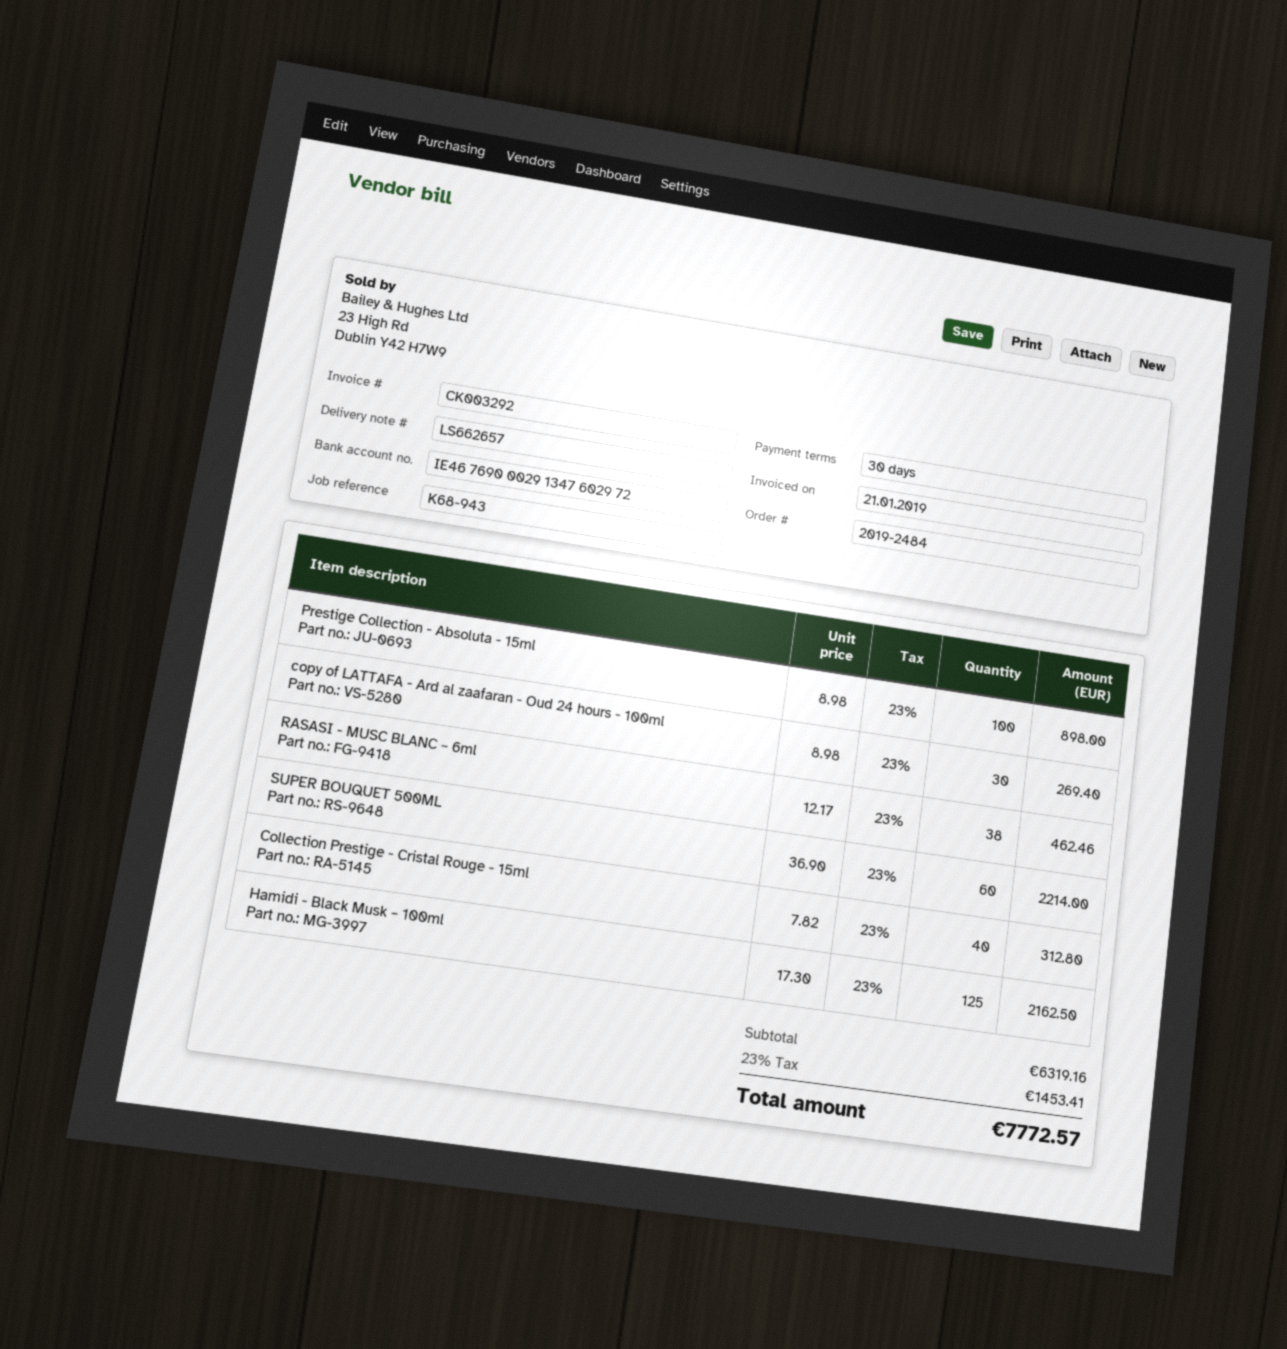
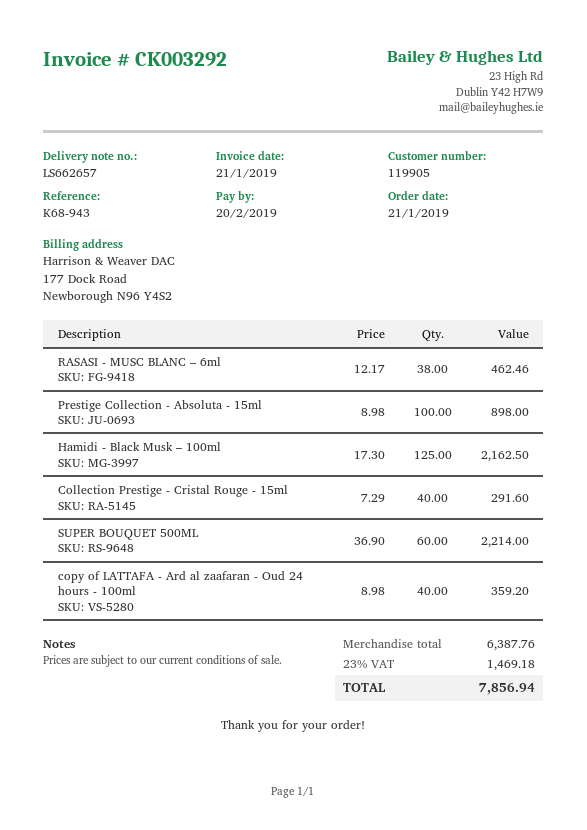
copy of LATTAFA - Ard al zaafaran - Oud 24 hours - 100ml: 30 x 8.98 = 269.40 -> 40 x 8.98 = 359.20
Collection Prestige - Cristal Rouge - 15ml: 40 x 7.82 = 312.80 -> 40 x 7.29 = 291.60
subtotal: 6319.16 -> 6387.76
tax: 23% = 1453.41 -> 23% = 1469.18
total: 7772.57 -> 7856.94

